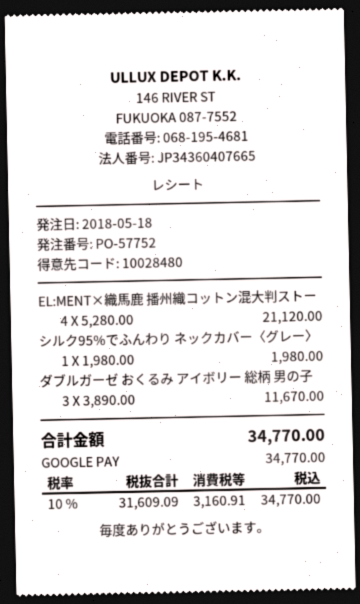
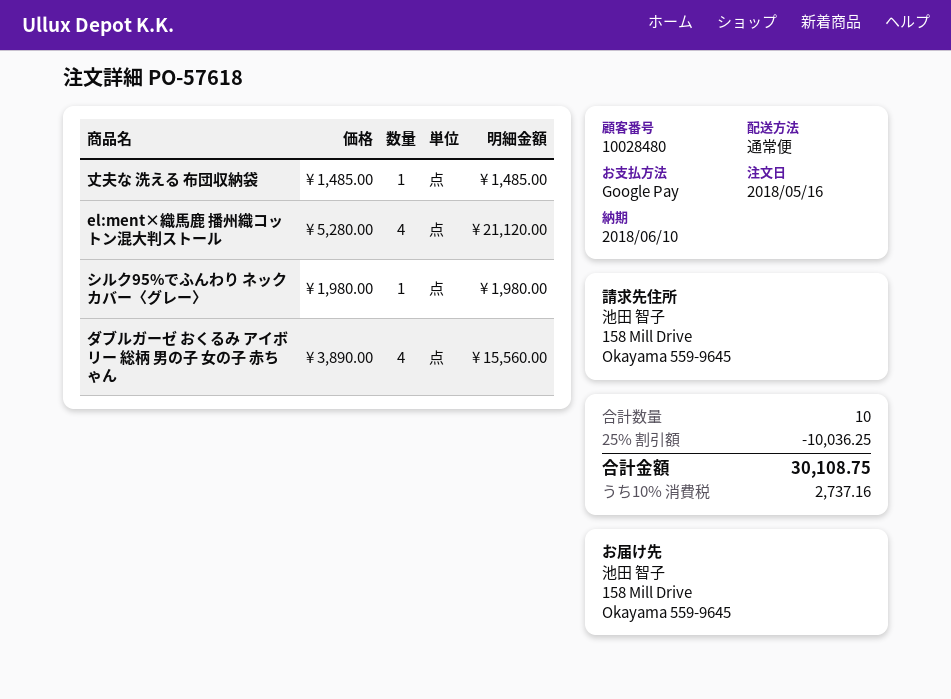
order number: PO-57752 -> PO-57618
order date: 2018-05-18 -> 2018-05-16
ダブルガーゼ おくるみ アイボリー 総柄 男の子: 3 x 3890.00 = 11670.00 -> 4 x 3890.00 = 15560.00
丈夫な 洗える 布団収納袋: none -> 1 x 1485.00 = 1485.00
discount: none -> 25% = 10036.25
tax: 10% = 3160.91 -> 10% = 2737.16
total: 34770.00 -> 30108.75

